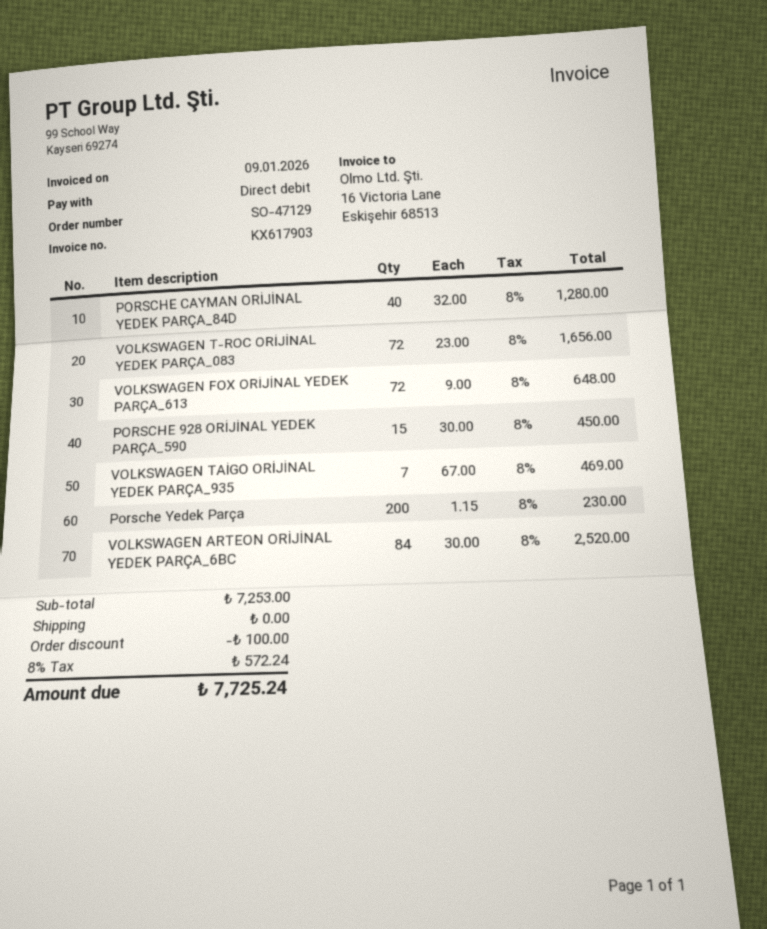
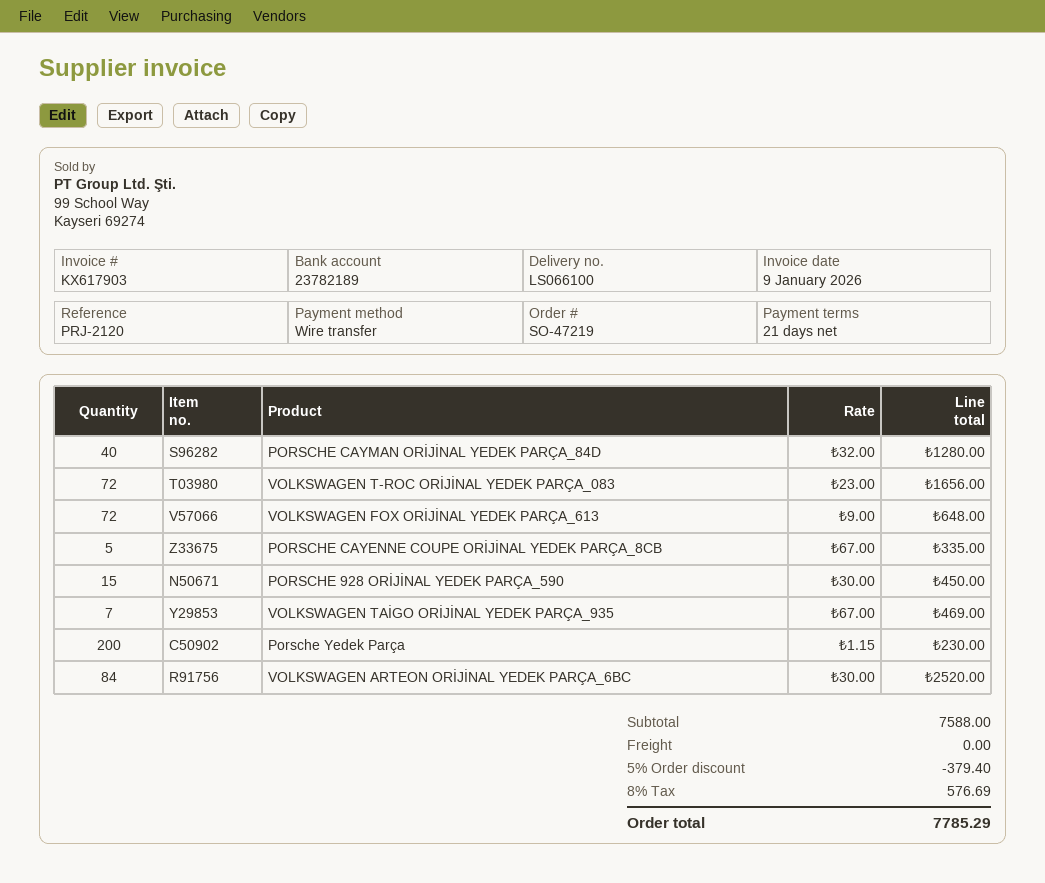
order number: SO-47129 -> SO-47219
payment method: direct debit -> bank transfer
PORSCHE CAYENNE COUPE ORİJİNAL YEDEK PARÇA_8CB: none -> 5 x 67.00 = 335.00
subtotal: 7253.00 -> 7588.00
discount: 100.00 -> 379.40
tax: 8% = 572.24 -> 8% = 576.69
total: 7725.24 -> 7785.29

